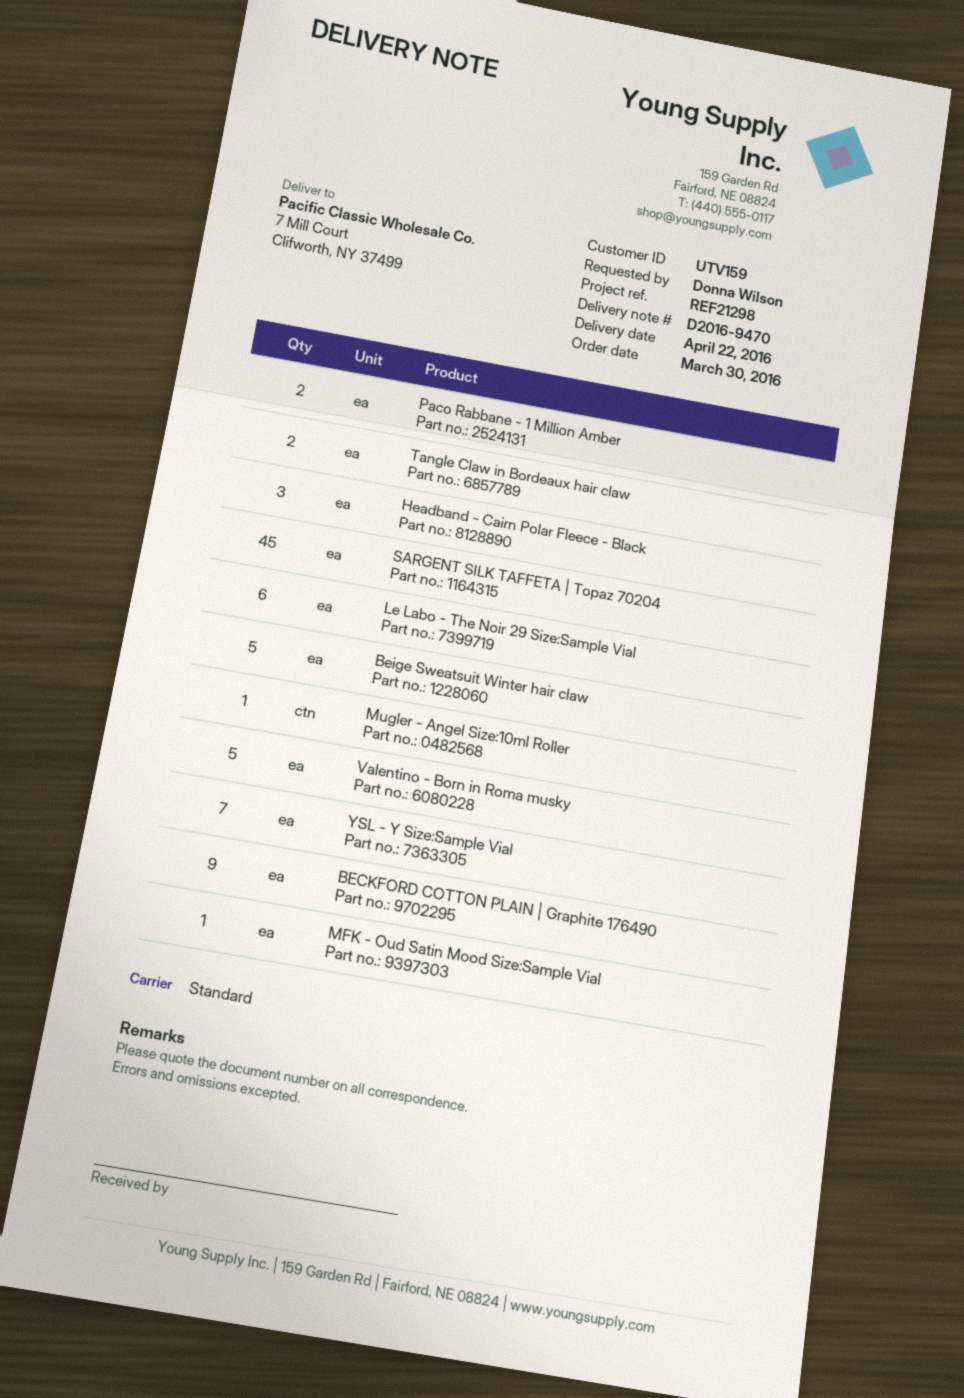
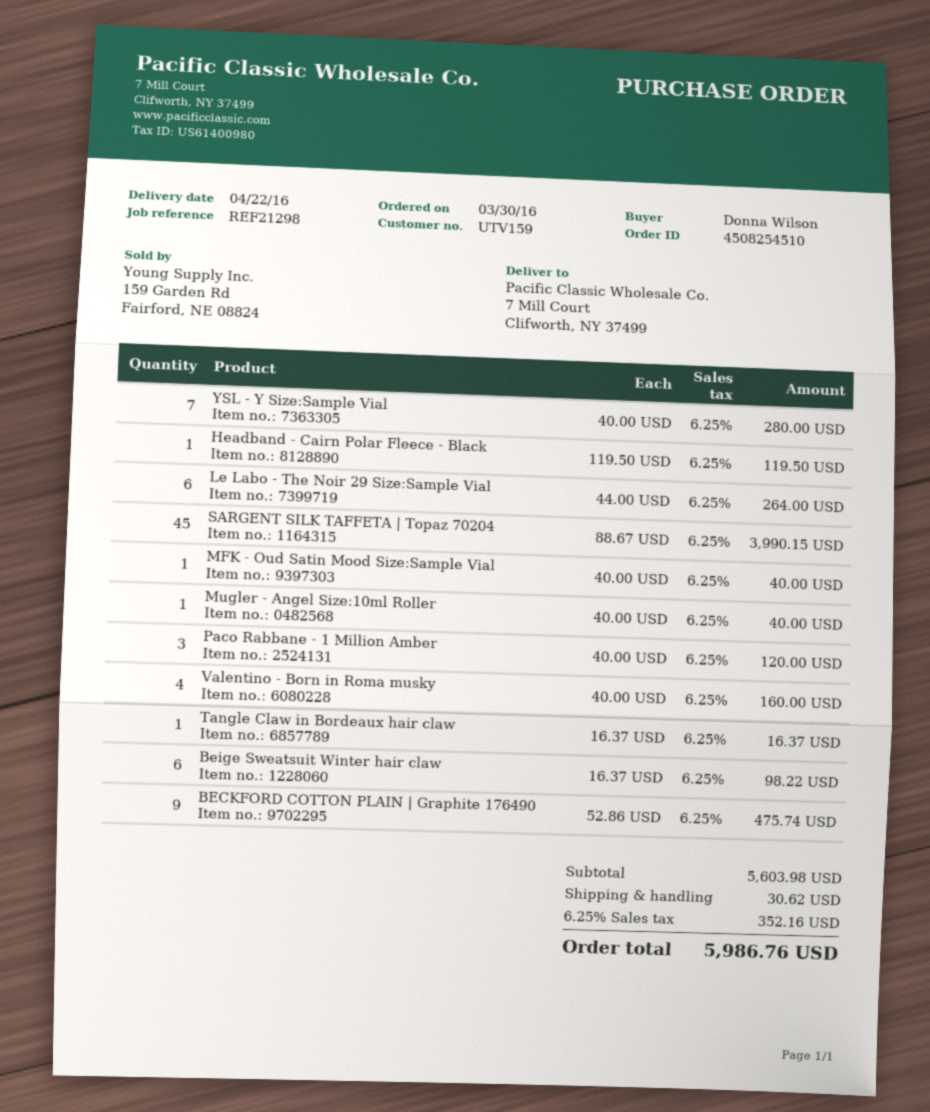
Paco Rabbane - 1 Million Amber: 2 -> 3
Tangle Claw in Bordeaux hair claw: 2 -> 1
Headband - Cairn Polar Fleece - Black: 3 -> 1
Beige Sweatsuit Winter hair claw: 5 -> 6
Valentino - Born in Roma musky: 5 -> 4

